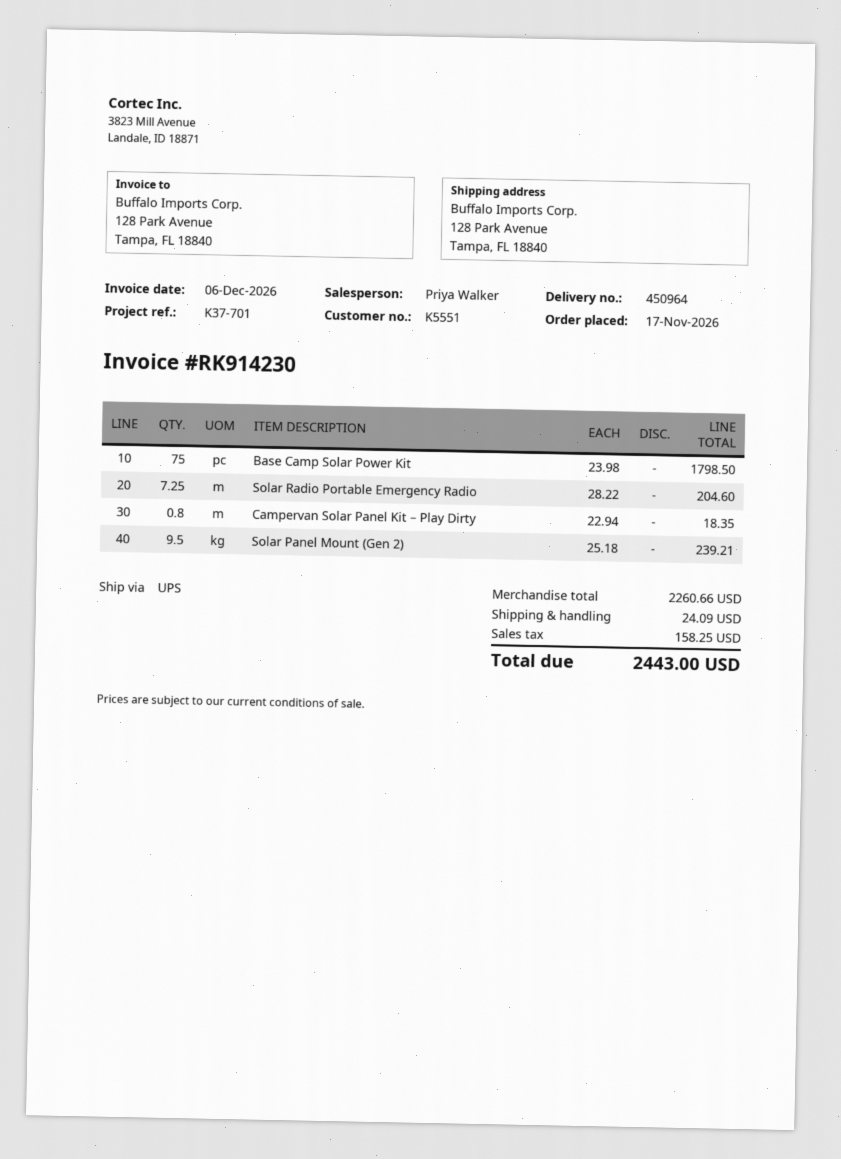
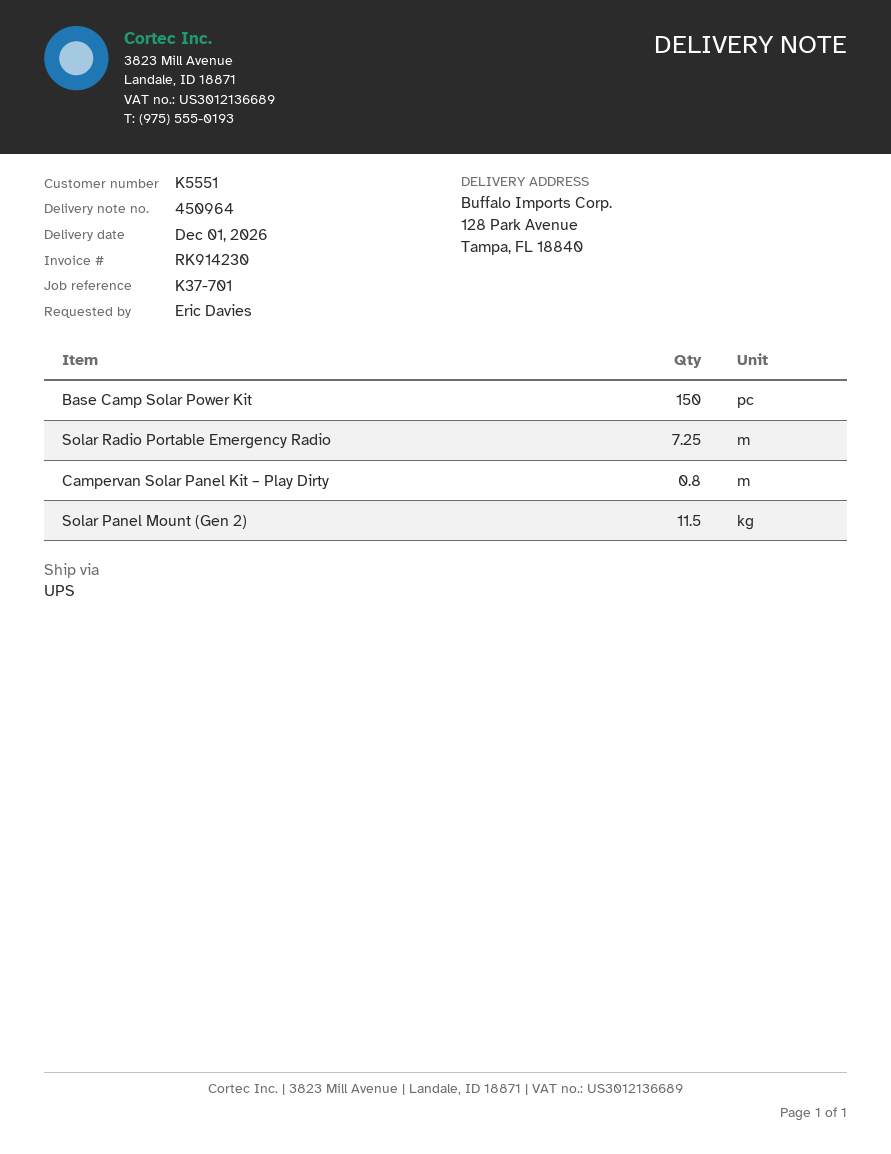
Base Camp Solar Power Kit: 75 -> 150
Solar Panel Mount (Gen 2): 9.5 -> 11.5

